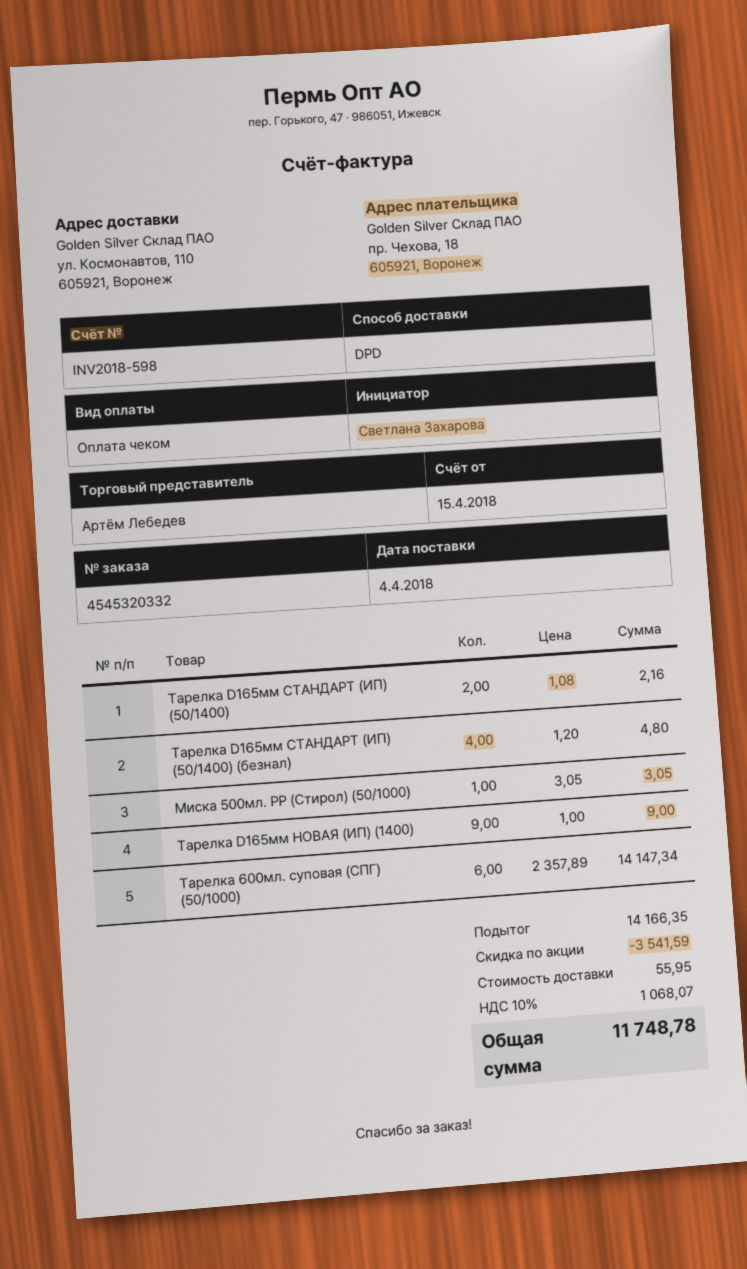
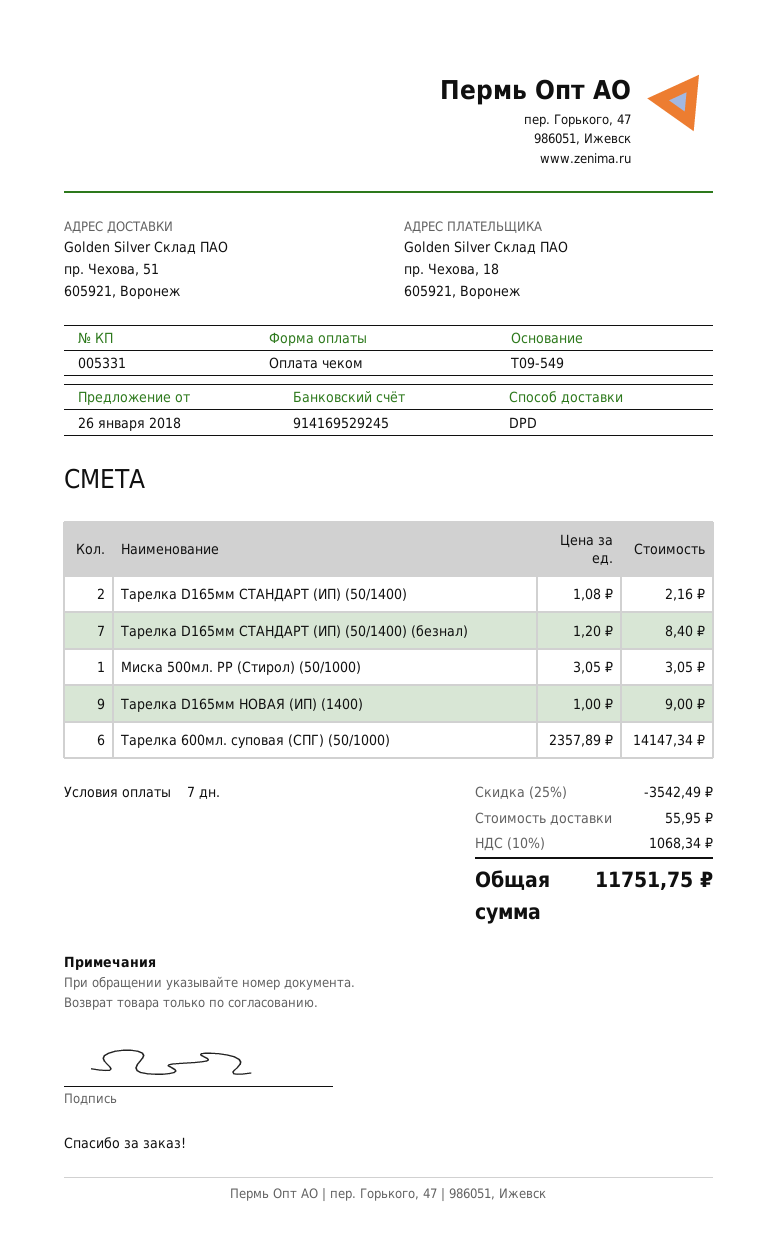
ship to: ул. Космонавтов, 110, 605921, Воронеж -> пр. Чехова, 51, 605921, Воронеж
Тарелка D165мм СТАНДАРТ (ИП) (50/1400) (безнал): 4 x 1.20 = 4.80 -> 7 x 1.20 = 8.40
discount: 3541.59 -> 3542.49
tax: 10% = 1068.07 -> 10% = 1068.34
total: 11748.78 -> 11751.75

